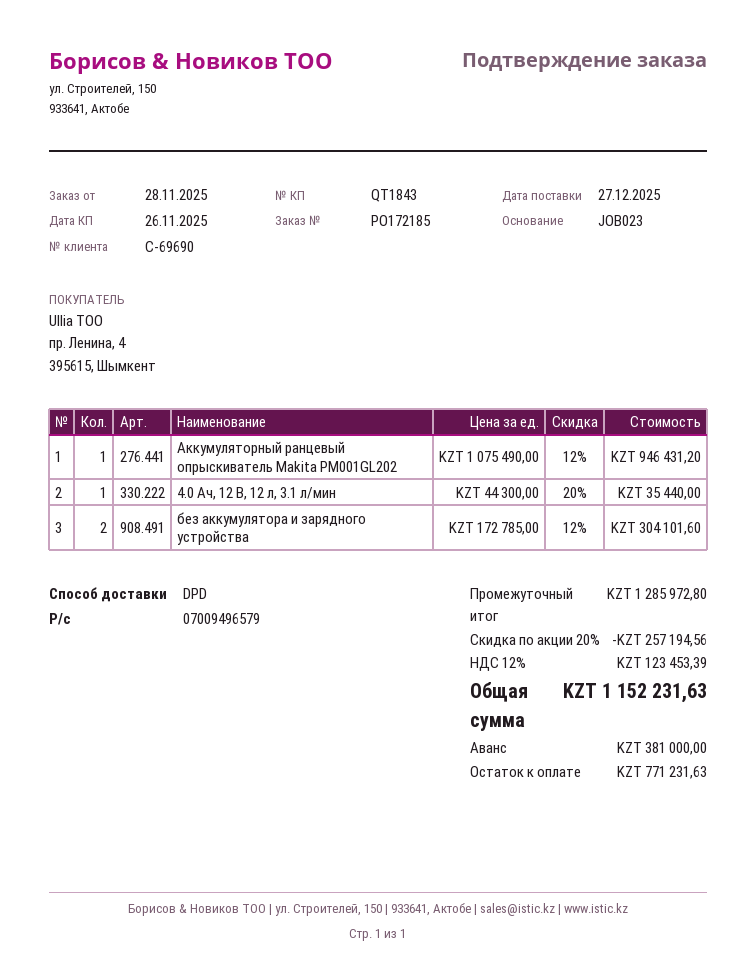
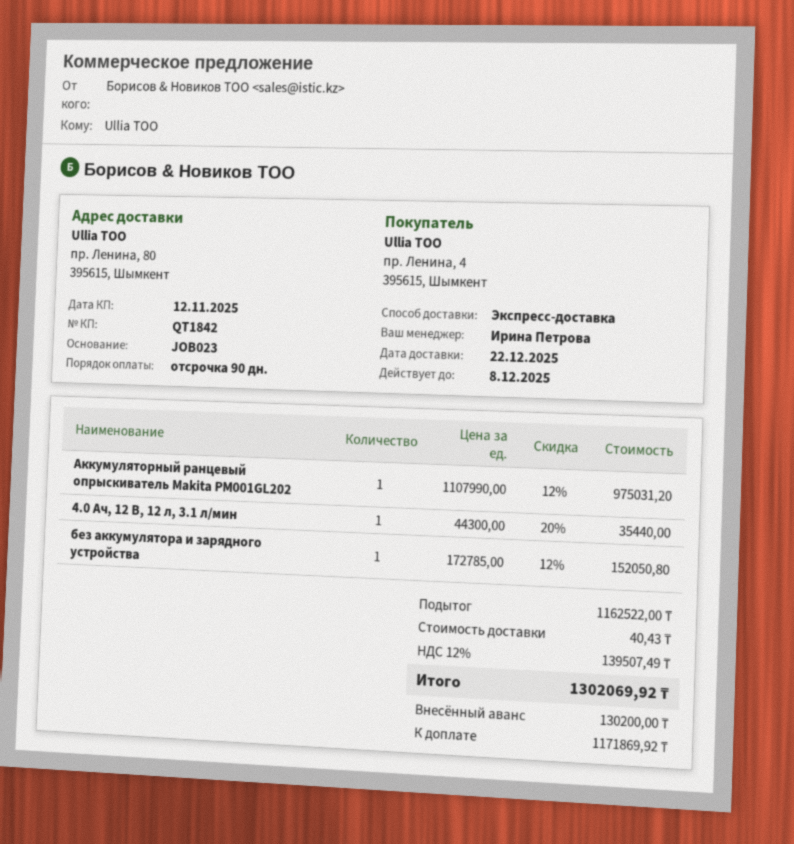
quote number: QT1843 -> QT1842
quote date: 2025-11-26 -> 2025-11-12
delivery date: 2025-12-27 -> 2025-12-22
shipping method: DPD -> express
Аккумуляторный ранцевый опрыскиватель Makita PM001GL202: 1 x 1075490.00 - 12% = 946431.20 -> 1 x 1107990.00 - 12% = 975031.20
без аккумулятора и зарядного устройства: 2 x 172785.00 - 12% = 304101.60 -> 1 x 172785.00 - 12% = 152050.80
subtotal: 1285972.80 -> 1162522.00
discount: 20% = 257194.56 -> none
shipping: none -> 40.43
tax: 12% = 123453.39 -> 12% = 139507.49
total: 1152231.63 -> 1302069.92
deposit: 381000.00 -> 130200.00
balance: 771231.63 -> 1171869.92

